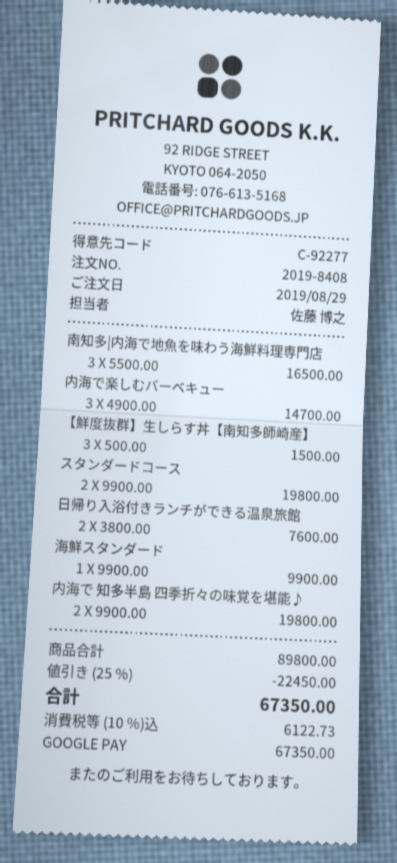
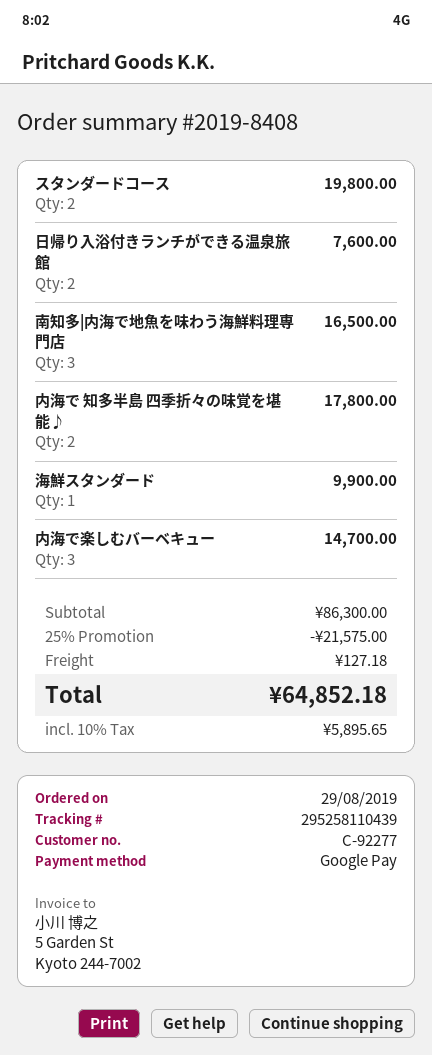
【鮮度抜群】生しらす丼【南知多師崎産】: 3 for 1500.00 -> none
内海で 知多半島 四季折々の味覚を堪能♪: 2 for 19800.00 -> 2 for 17800.00
subtotal: 89800.00 -> 86300.00
discount: 25% = 22450.00 -> 25% = 21575.00
shipping: none -> 127.18
tax: 10% = 6122.73 -> 10% = 5895.65
total: 67350.00 -> 64852.18

